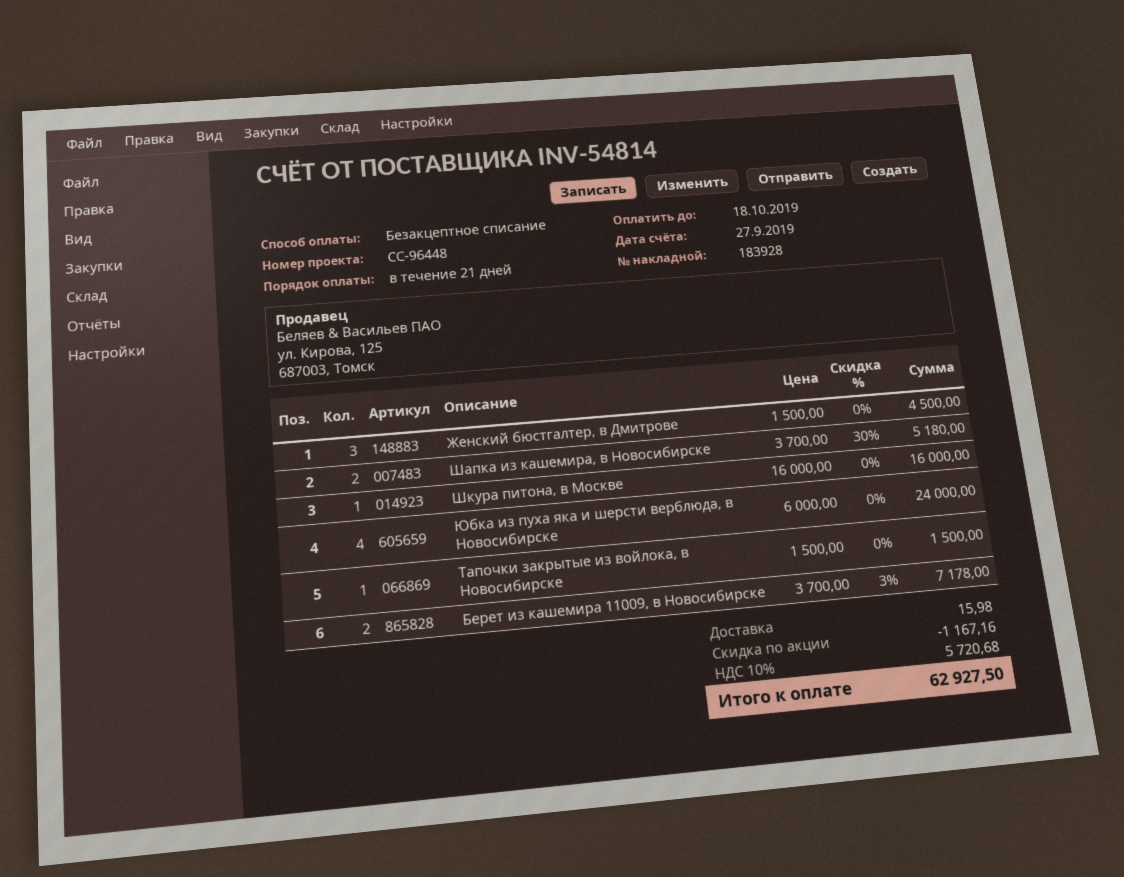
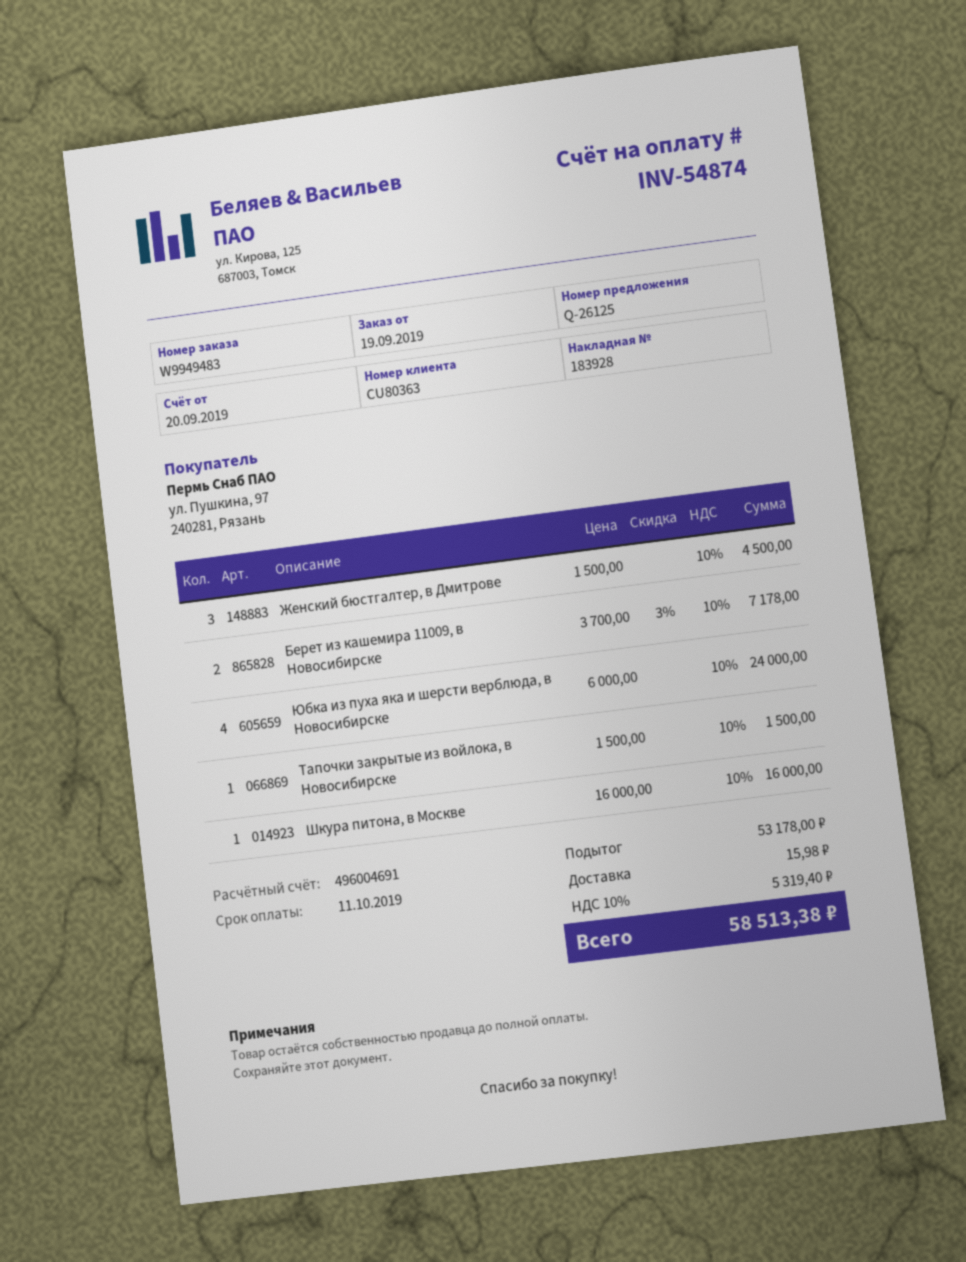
invoice number: INV-54814 -> INV-54874
invoice date: 2019-09-27 -> 2019-09-20
due date: 2019-10-18 -> 2019-10-11
Шапка из кашемира, в Новосибирске: 2 x 3700.00 - 30% = 5180.00 -> none
discount: 1167.16 -> none
tax: 10% = 5720.68 -> 10% = 5319.40
total: 62927.50 -> 58513.38

